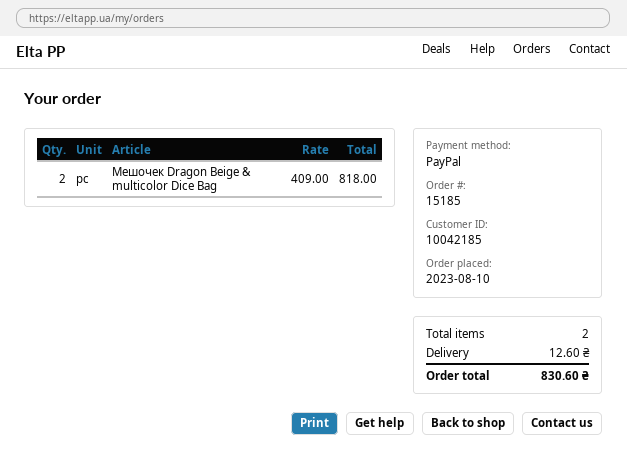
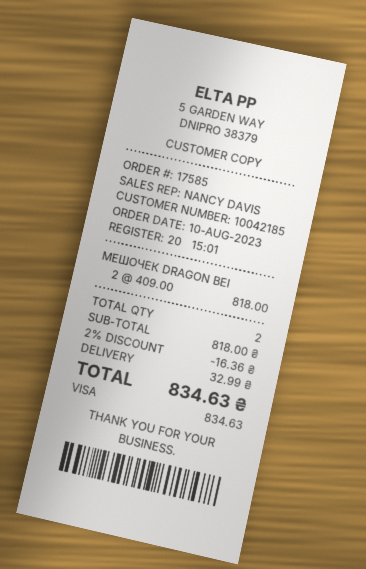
order number: 15185 -> 17585
payment method: PayPal -> Visa
discount: none -> 2% = 16.36
shipping: 12.60 -> 32.99
total: 830.60 -> 834.63

